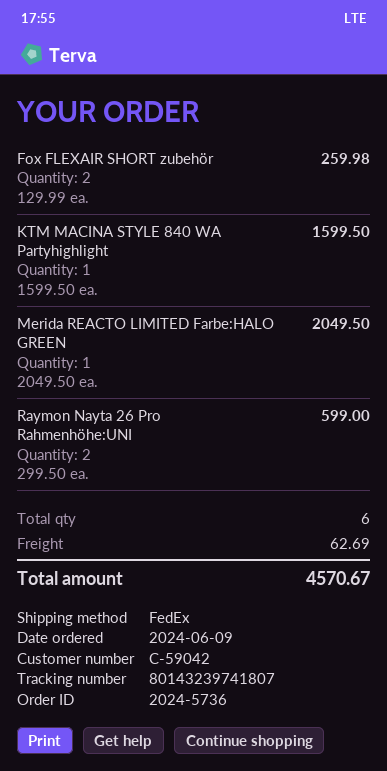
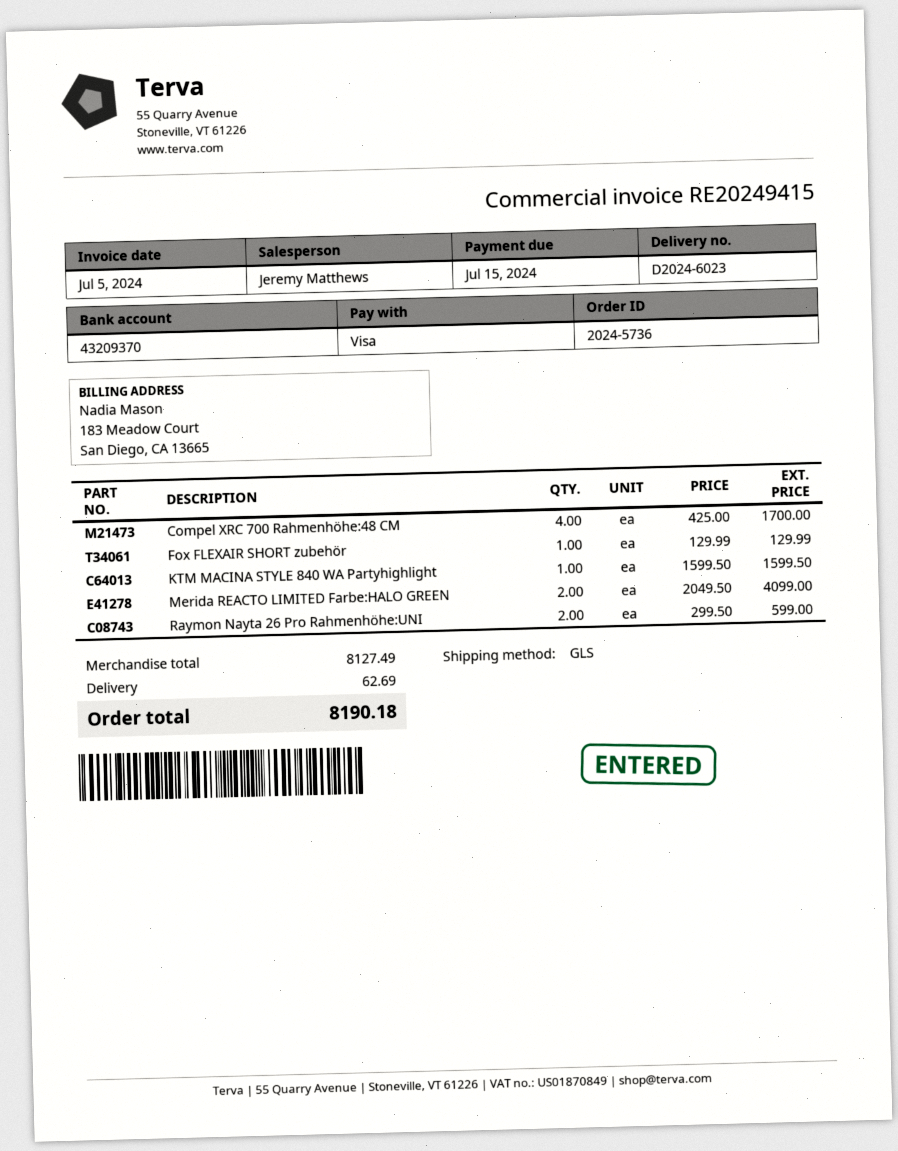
shipping method: FedEx -> GLS
Fox FLEXAIR SHORT zubehör: 2 x 129.99 = 259.98 -> 1 x 129.99 = 129.99
Merida REACTO LIMITED Farbe:HALO GREEN: 1 x 2049.50 = 2049.50 -> 2 x 2049.50 = 4099.00
Compel XRC 700 Rahmenhöhe:48 CM: none -> 4 x 425.00 = 1700.00
total: 4570.67 -> 8190.18

